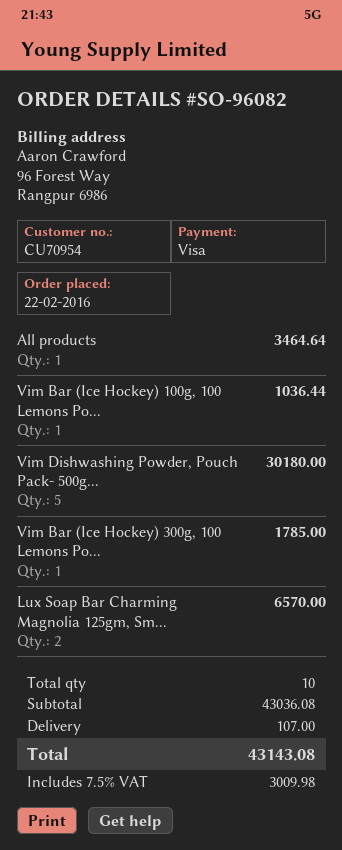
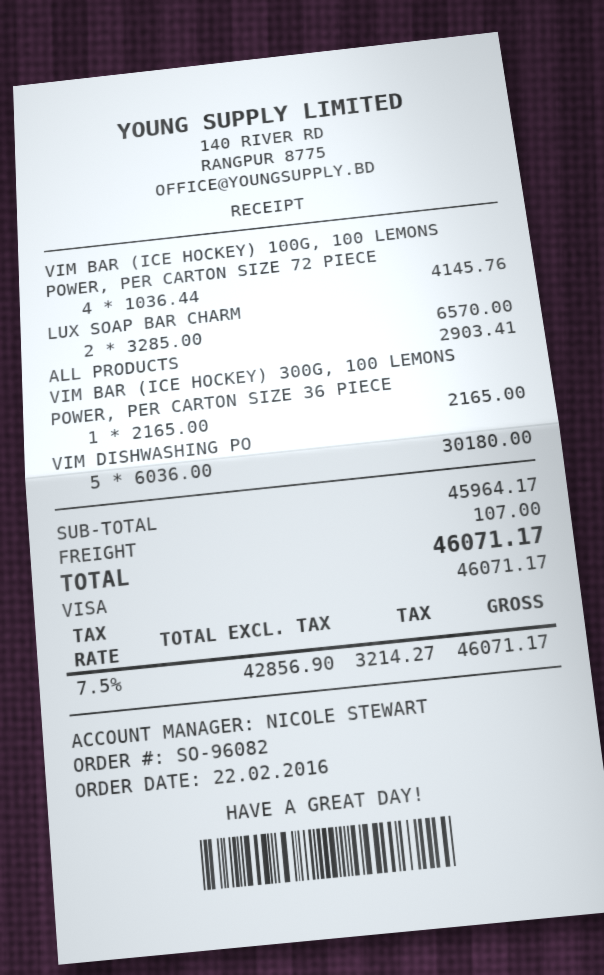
All products: 1 for 3464.64 -> 1 for 2903.41
Vim Bar (Ice Hockey) 100g, 100 Lemons Po...: 1 for 1036.44 -> 4 for 4145.76
Vim Bar (Ice Hockey) 300g, 100 Lemons Po...: 1 for 1785.00 -> 1 for 2165.00
subtotal: 43036.08 -> 45964.17
tax: 7.5% = 3009.98 -> 7.5% = 3214.27
total: 43143.08 -> 46071.17

